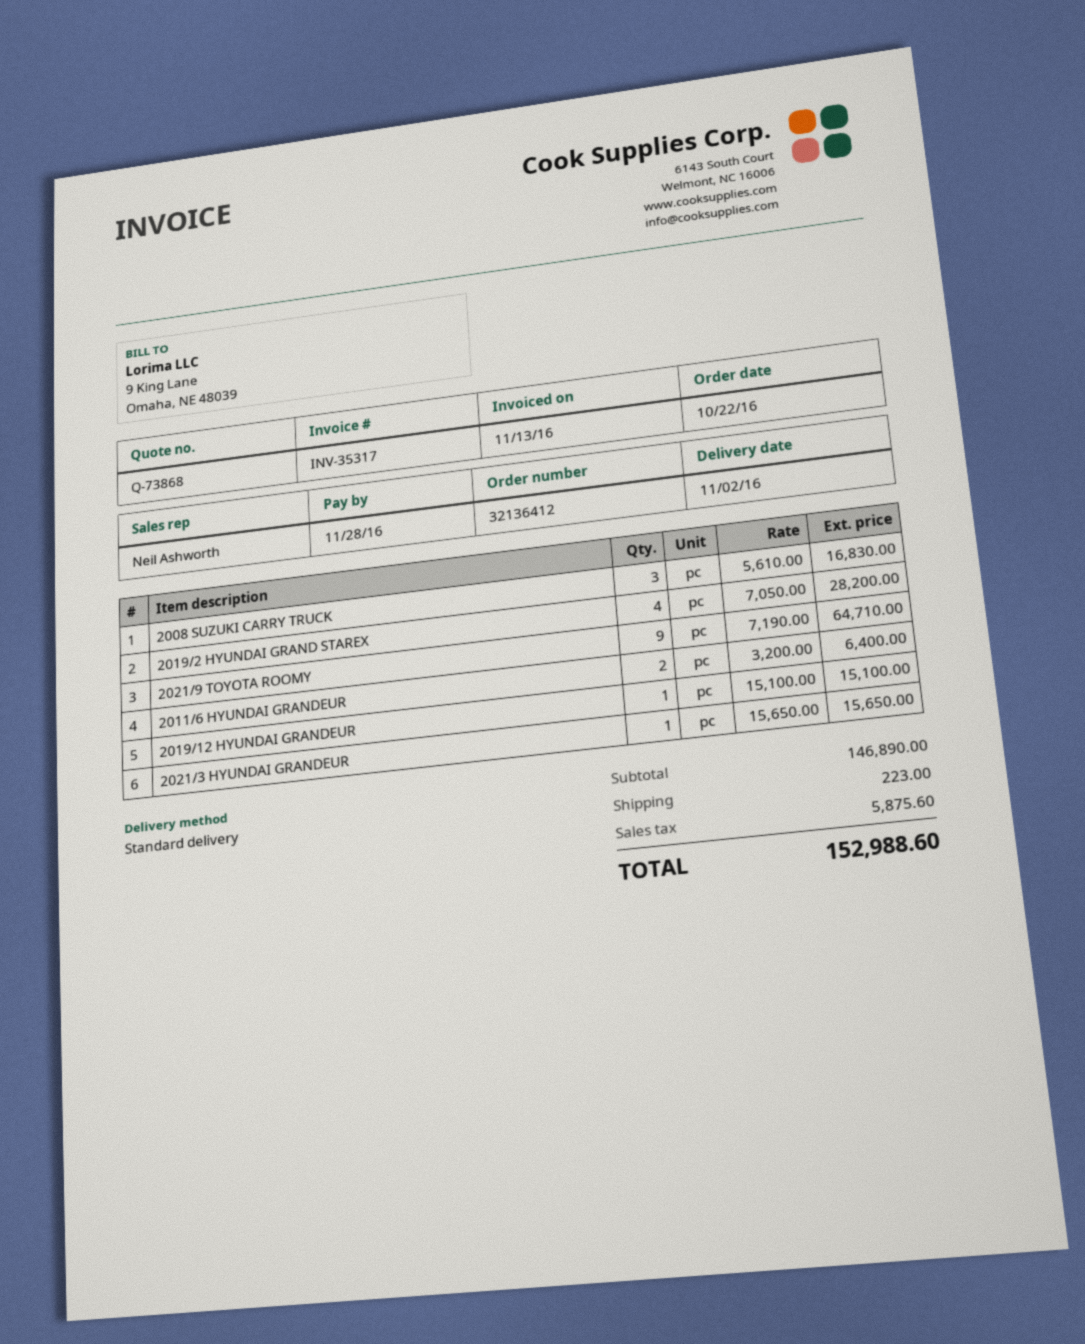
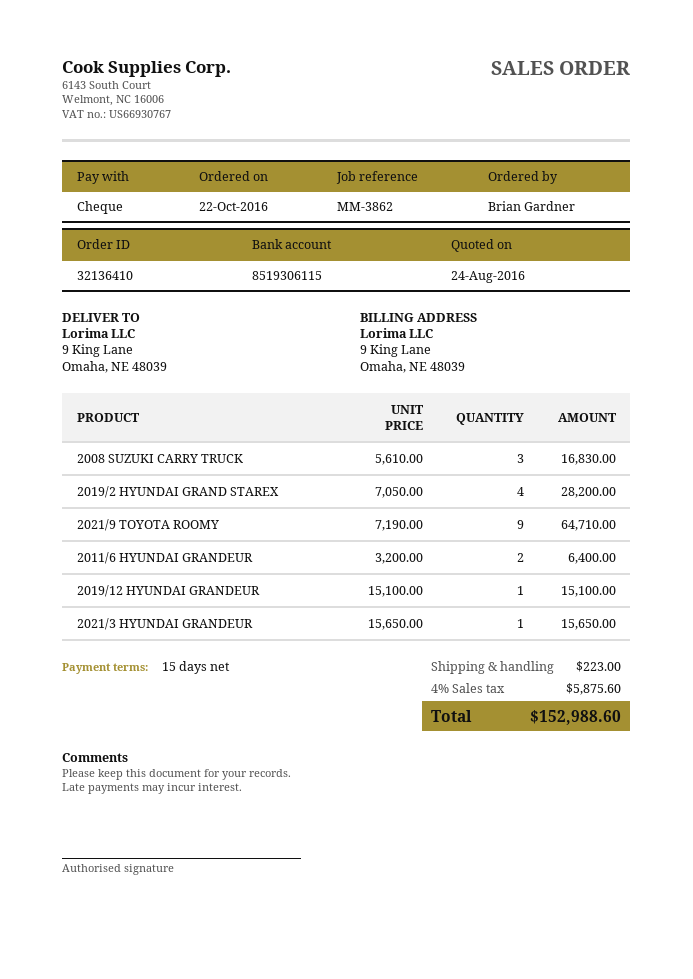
order number: 32136412 -> 32136410

